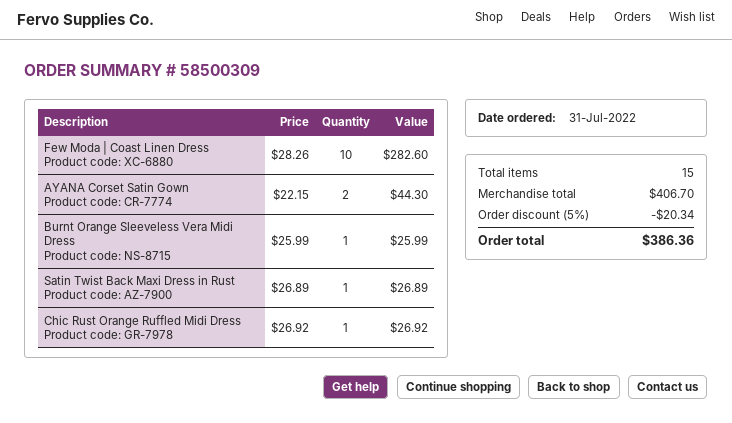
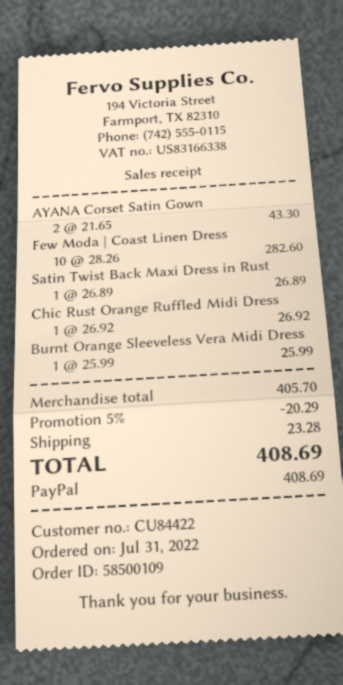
order number: 58500309 -> 58500109
AYANA Corset Satin Gown: 2 x 22.15 = 44.30 -> 2 x 21.65 = 43.30
subtotal: 406.70 -> 405.70
discount: 5% = 20.34 -> 5% = 20.29
shipping: none -> 23.28
total: 386.36 -> 408.69

